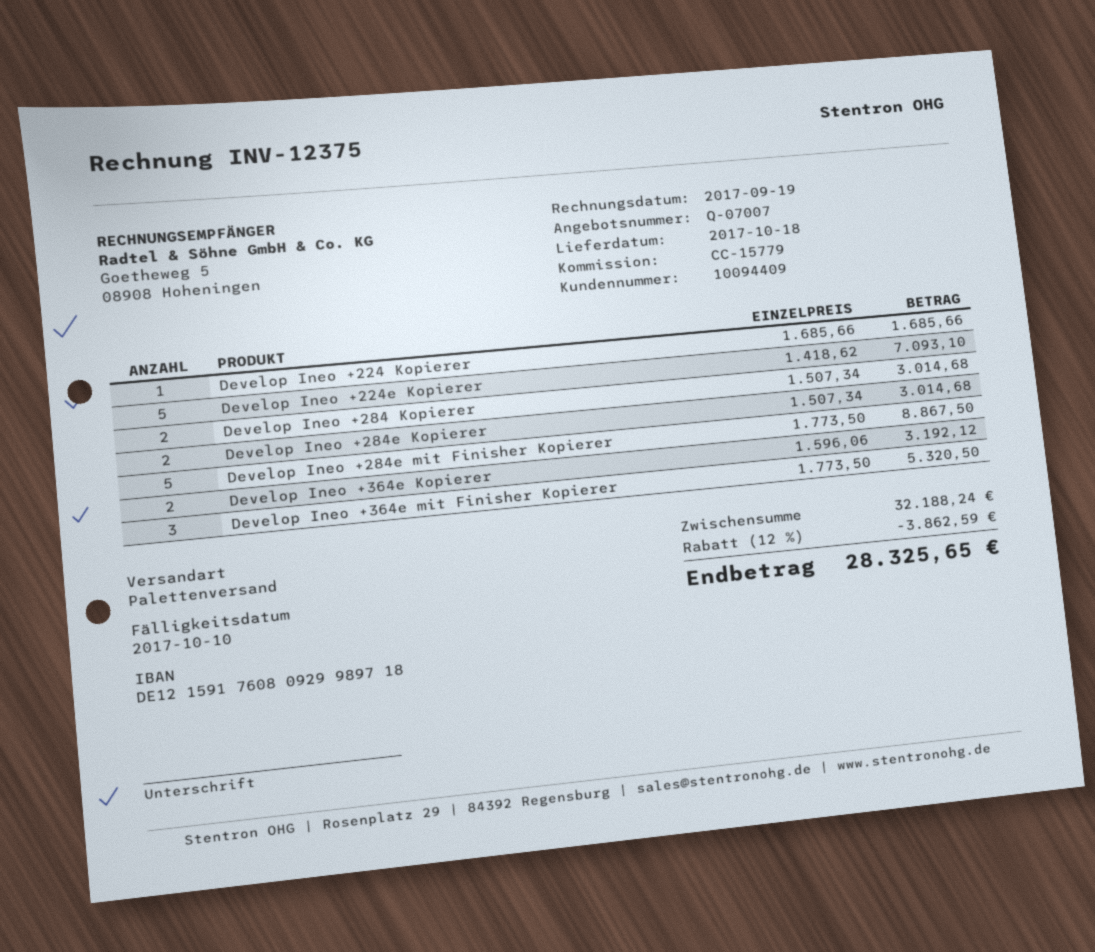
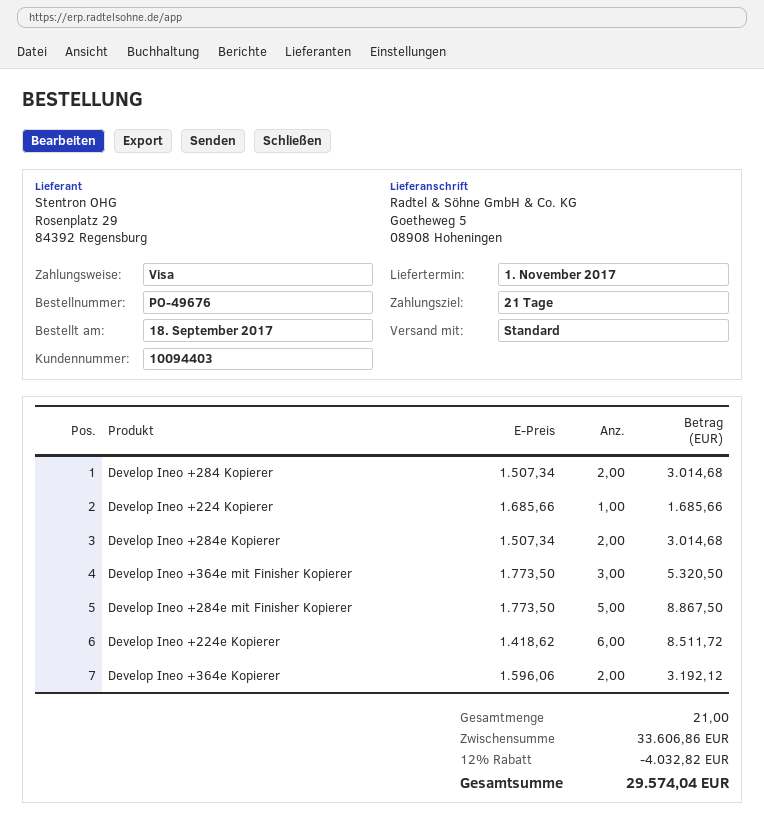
delivery date: 2017-10-18 -> 2017-11-01
customer number: 10094409 -> 10094403
shipping method: pallet freight -> standard
Develop Ineo +224e Kopierer: 5 x 1418.62 = 7093.10 -> 6 x 1418.62 = 8511.72
subtotal: 32188.24 -> 33606.86
discount: 12% = 3862.59 -> 12% = 4032.82
total: 28325.65 -> 29574.04

